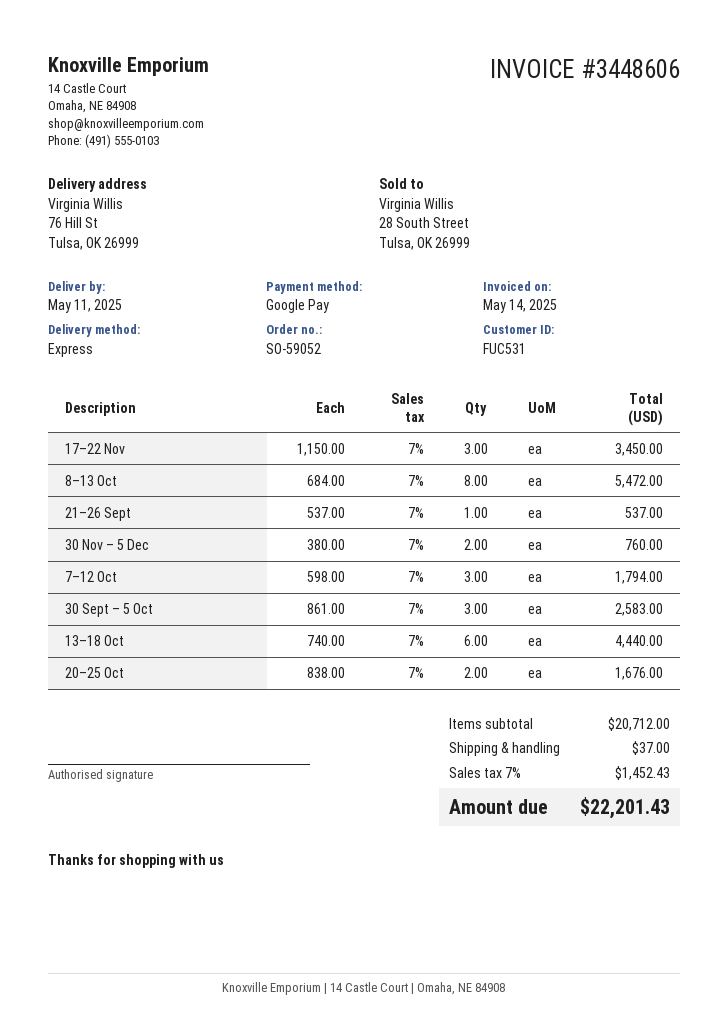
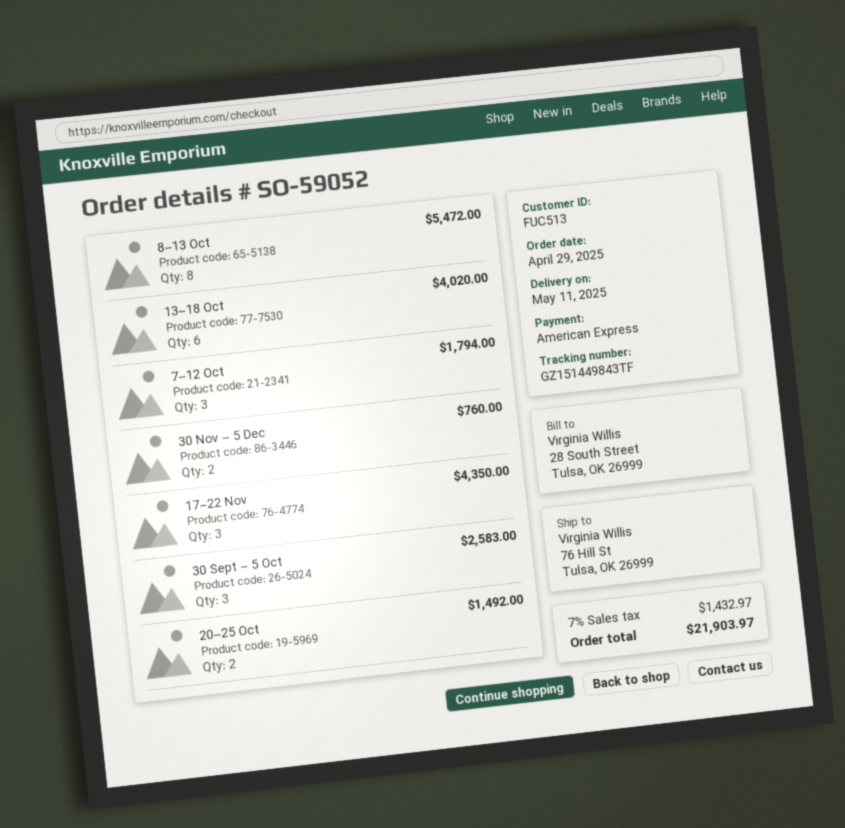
customer number: FUC531 -> FUC513
payment method: Google Pay -> American Express
17–22 Nov: 3 for 3450.00 -> 3 for 4350.00
21–26 Sept: 1 for 537.00 -> none
13–18 Oct: 6 for 4440.00 -> 6 for 4020.00
20–25 Oct: 2 for 1676.00 -> 2 for 1492.00
shipping: 37.00 -> none
tax: 7% = 1452.43 -> 7% = 1432.97
total: 22201.43 -> 21903.97

